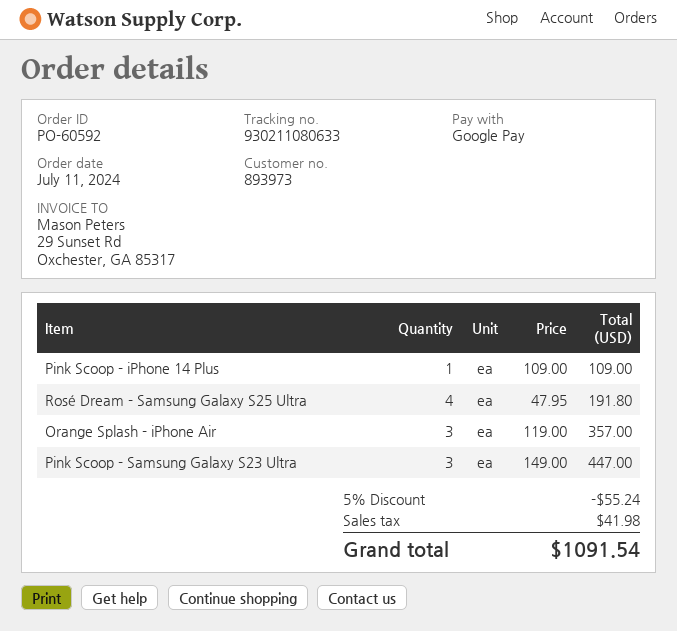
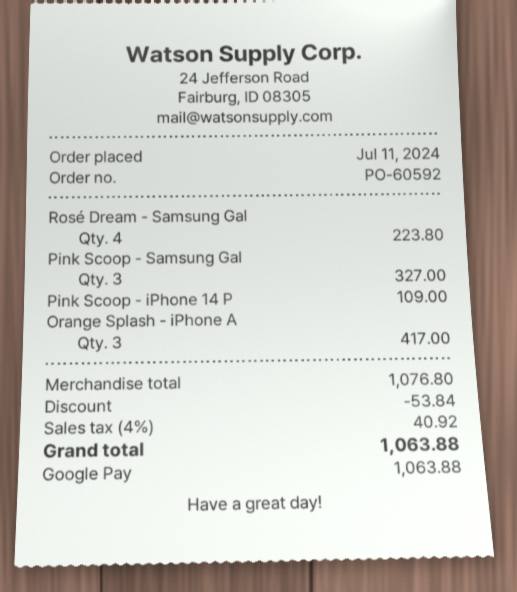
Rosé Dream - Samsung Galaxy S25 Ultra: 4 for 191.80 -> 4 for 223.80
Orange Splash - iPhone Air: 3 for 357.00 -> 3 for 417.00
Pink Scoop - Samsung Galaxy S23 Ultra: 3 for 447.00 -> 3 for 327.00
discount: 55.24 -> 53.84
tax: 41.98 -> 40.92
total: 1091.54 -> 1063.88

